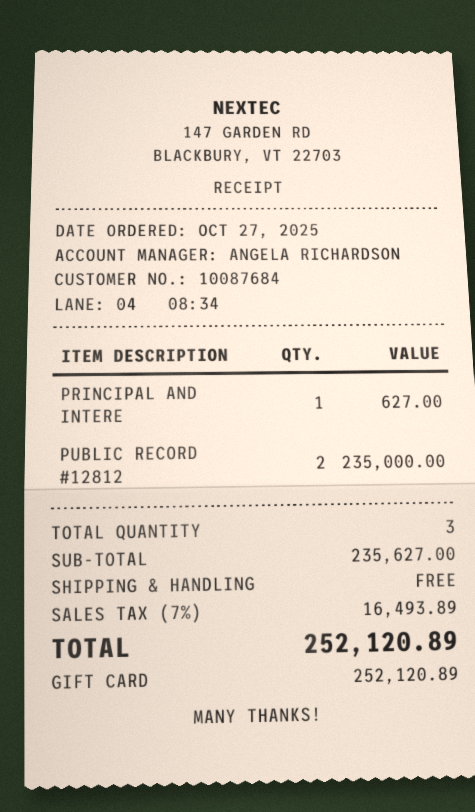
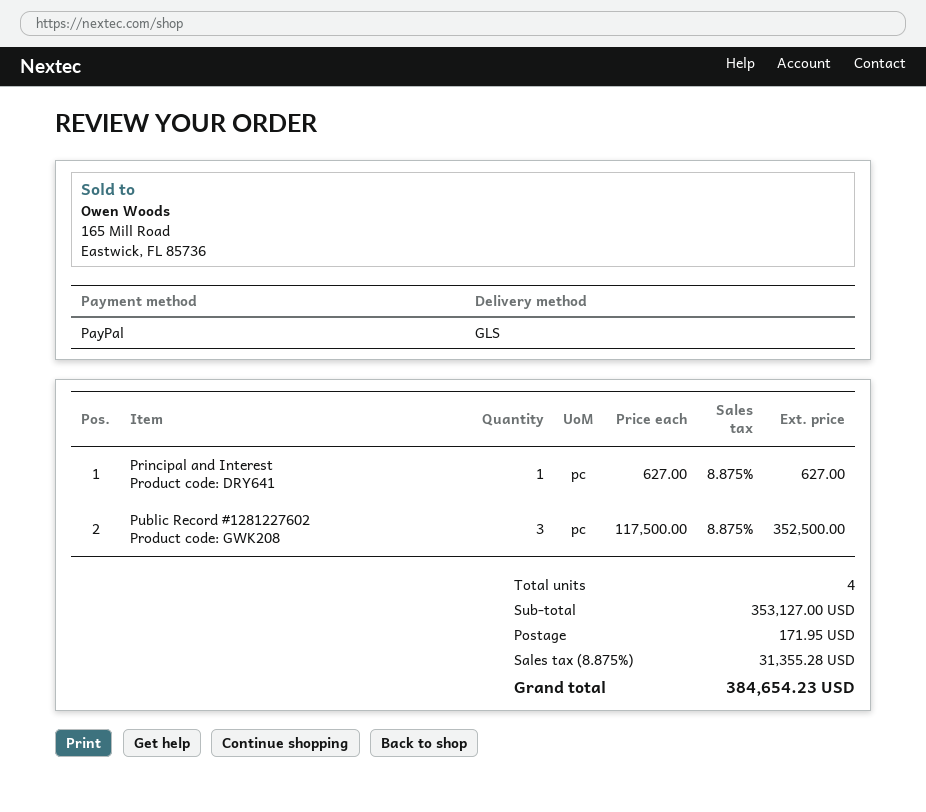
payment method: gift card -> PayPal
PUBLIC RECORD #12812: 2 for 235000.00 -> 3 for 352500.00
total quantity: 3 -> 4
subtotal: 235627.00 -> 353127.00
shipping: 0.00 -> 171.95
tax: 7% = 16493.89 -> 8.875% = 31355.28
total: 252120.89 -> 384654.23

